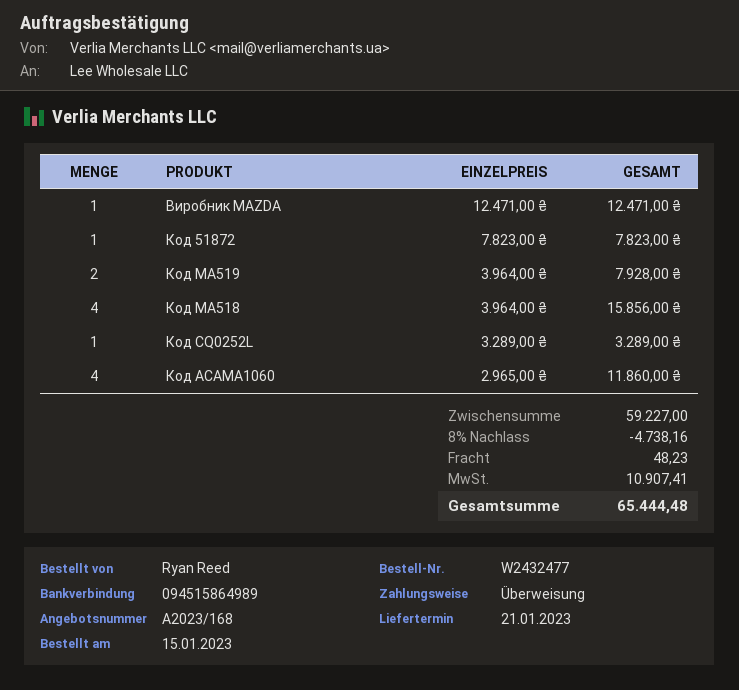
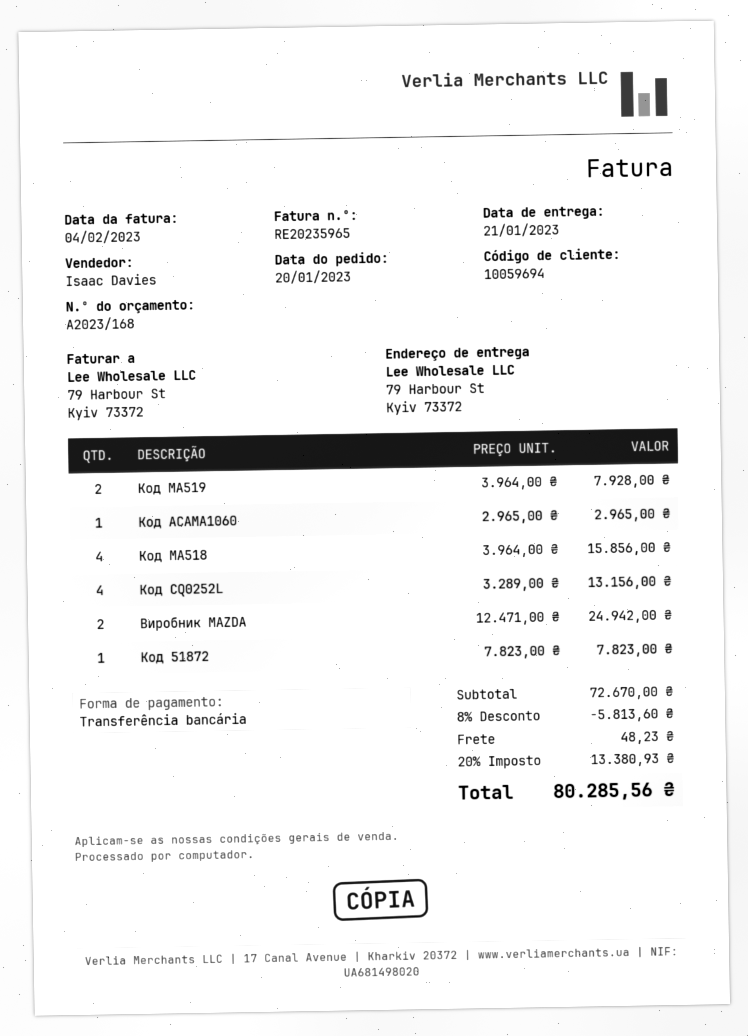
order date: 2023-01-15 -> 2023-01-20
Виробник MAZDA: 1 x 12471.00 = 12471.00 -> 2 x 12471.00 = 24942.00
Код CQ0252L: 1 x 3289.00 = 3289.00 -> 4 x 3289.00 = 13156.00
Код ACAMA1060: 4 x 2965.00 = 11860.00 -> 1 x 2965.00 = 2965.00
subtotal: 59227.00 -> 72670.00
discount: 8% = 4738.16 -> 8% = 5813.60
tax: 10907.41 -> 13380.93
total: 65444.48 -> 80285.56

